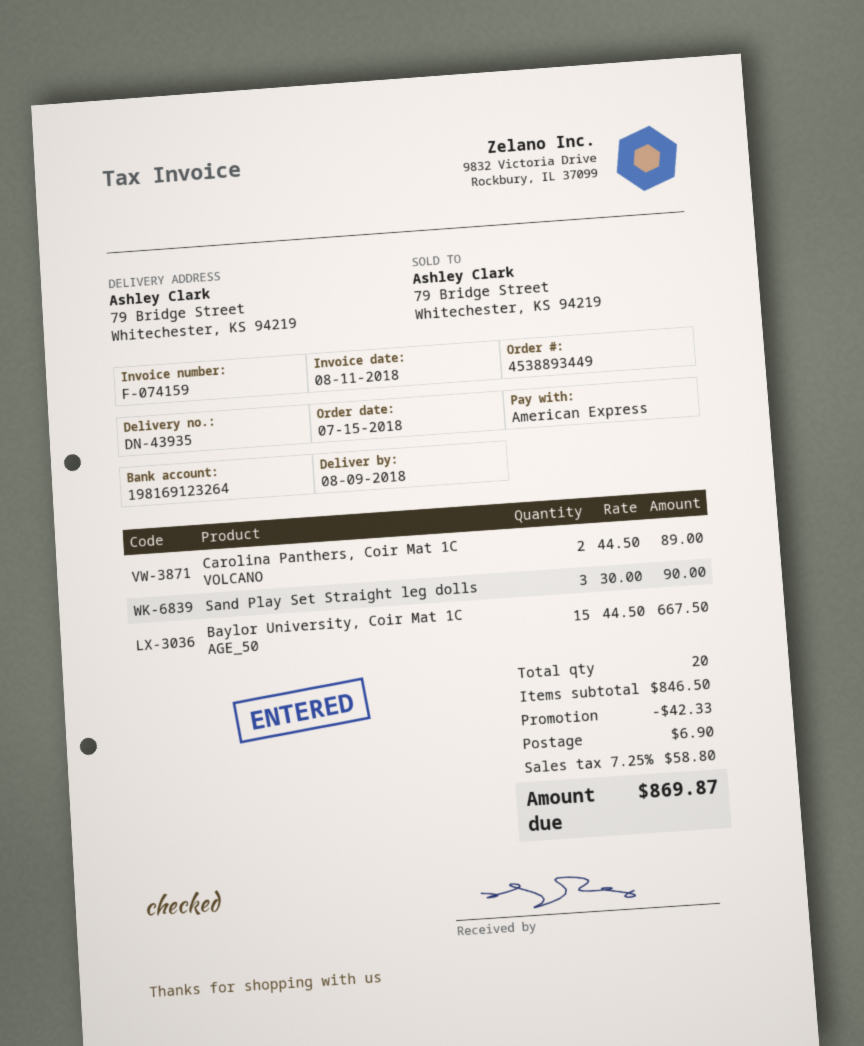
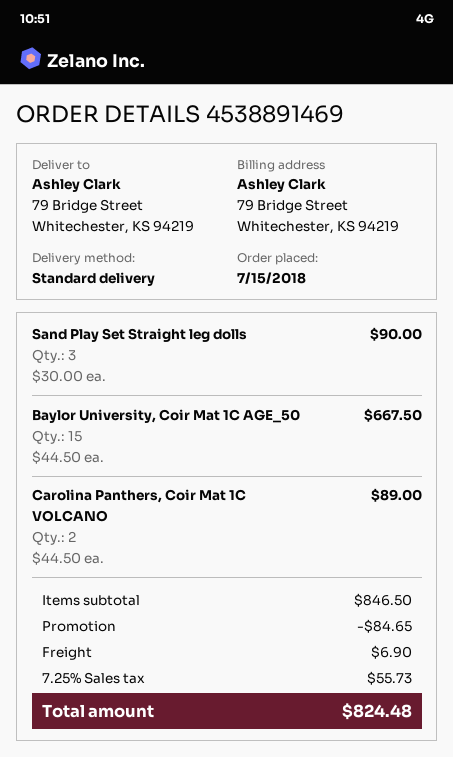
order number: 4538893449 -> 4538891469
discount: 42.33 -> 84.65
tax: 7.25% = 58.80 -> 7.25% = 55.73
total: 869.87 -> 824.48

